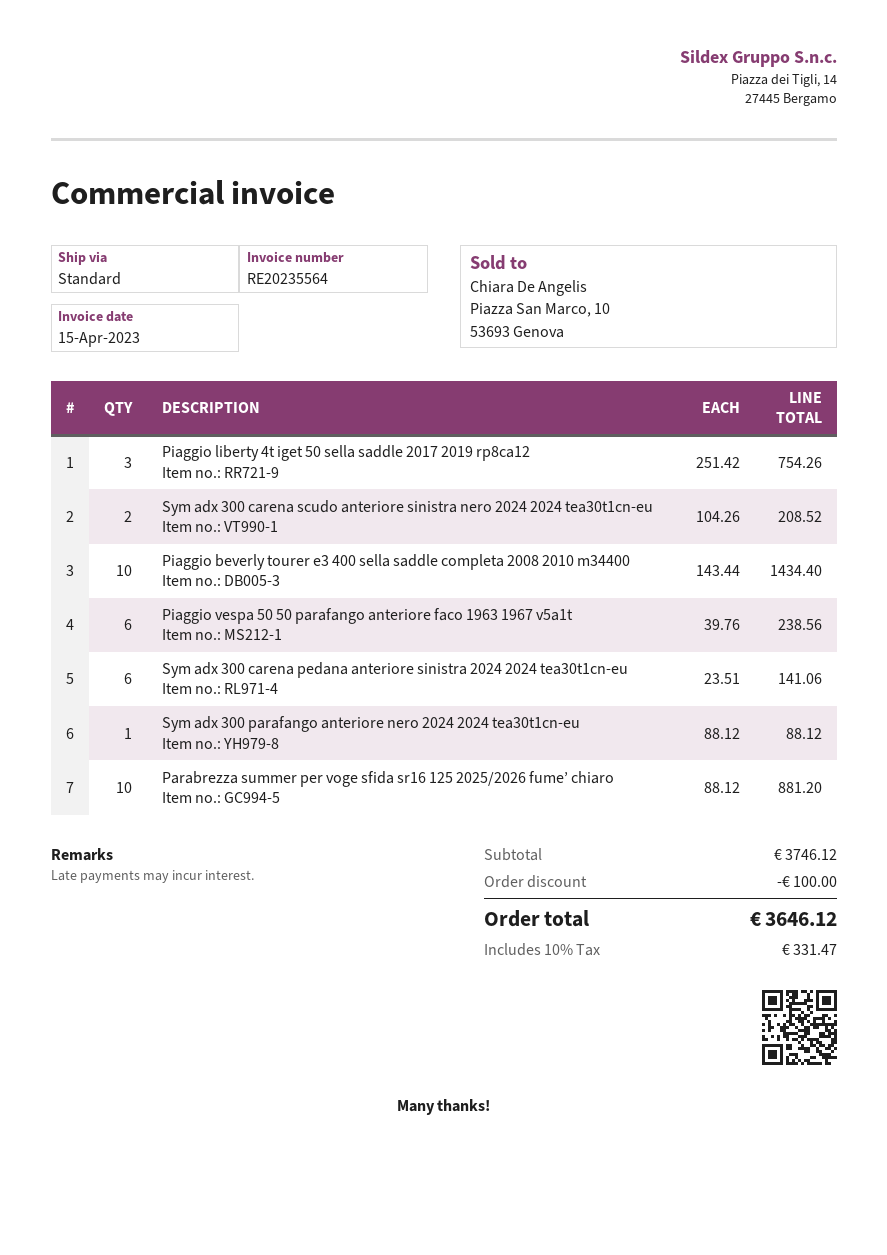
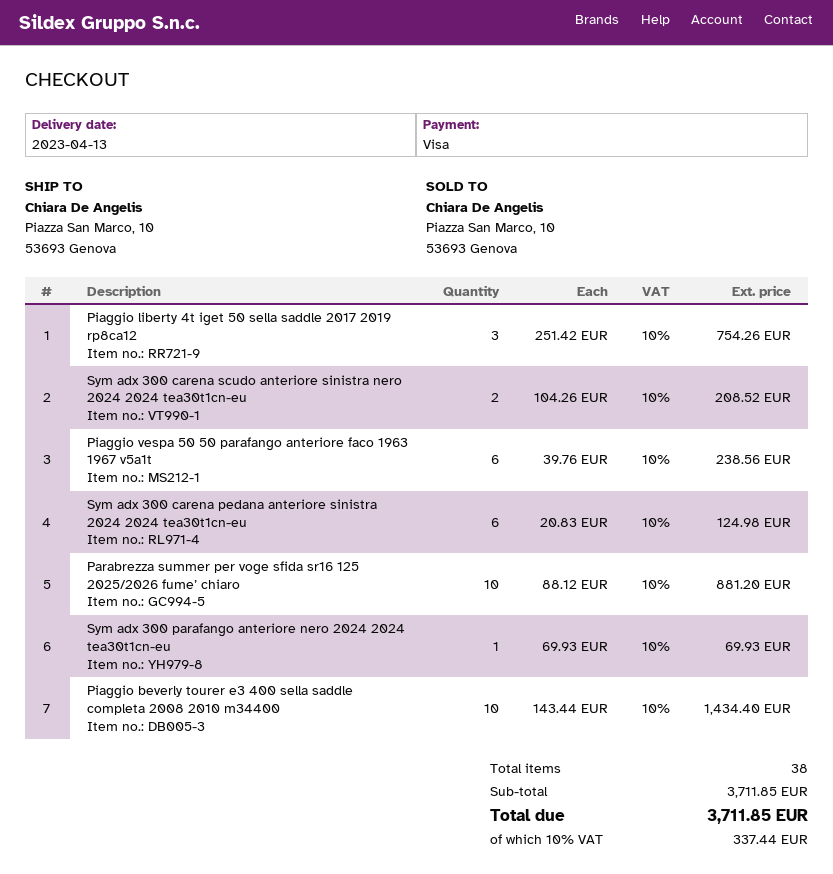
Sym adx 300 carena pedana anteriore sinistra 2024 2024 tea30t1cn-eu: 6 x 23.51 = 141.06 -> 6 x 20.83 = 124.98
Sym adx 300 parafango anteriore nero 2024 2024 tea30t1cn-eu: 1 x 88.12 = 88.12 -> 1 x 69.93 = 69.93
subtotal: 3746.12 -> 3711.85
discount: 100.00 -> none
tax: 10% = 331.47 -> 10% = 337.44
total: 3646.12 -> 3711.85

